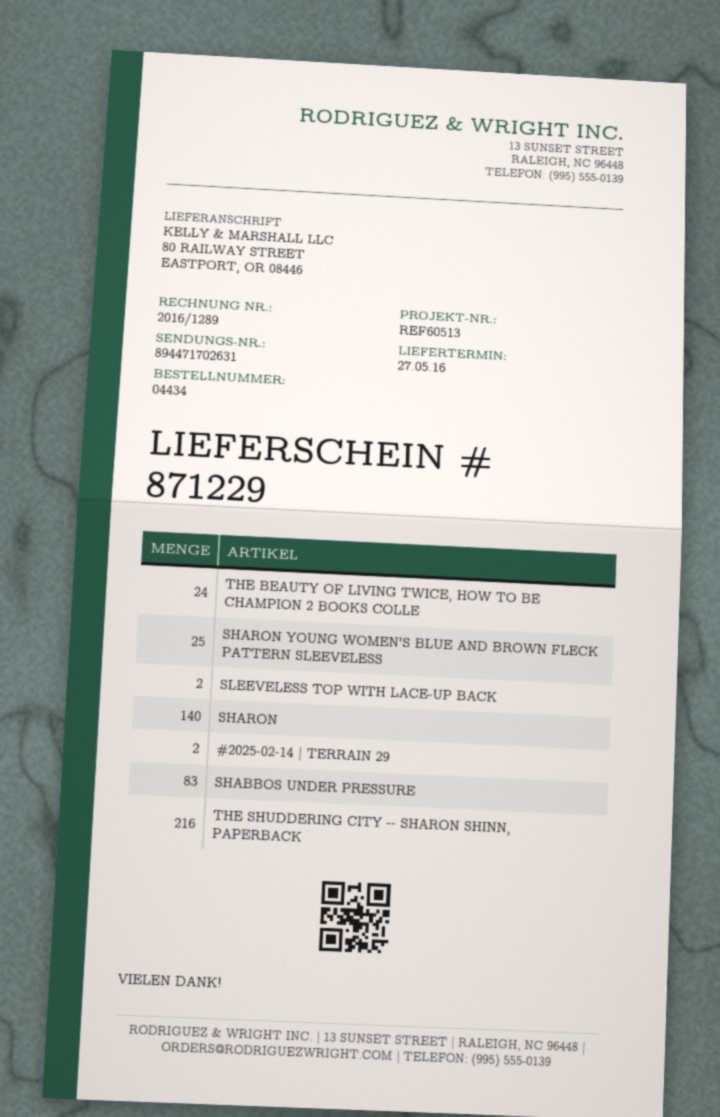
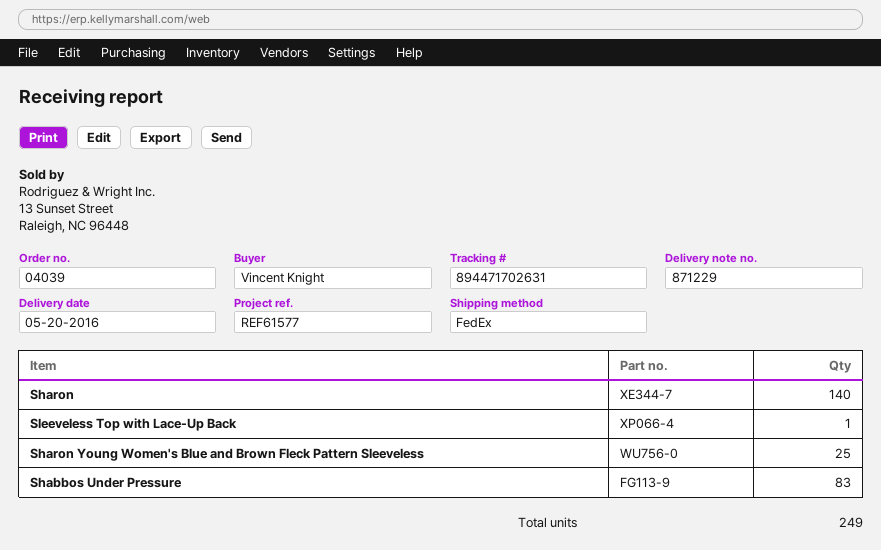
order number: 04434 -> 04039
delivery date: 2016-05-27 -> 2016-05-20
reference: REF60513 -> REF61577
THE BEAUTY OF LIVING TWICE, HOW TO BE CHAMPION 2 BOOKS COLLE: 24 -> none
SLEEVELESS TOP WITH LACE-UP BACK: 2 -> 1
#2025-02-14 | TERRAIN 29: 2 -> none
THE SHUDDERING CITY -- SHARON SHINN, PAPERBACK: 216 -> none

